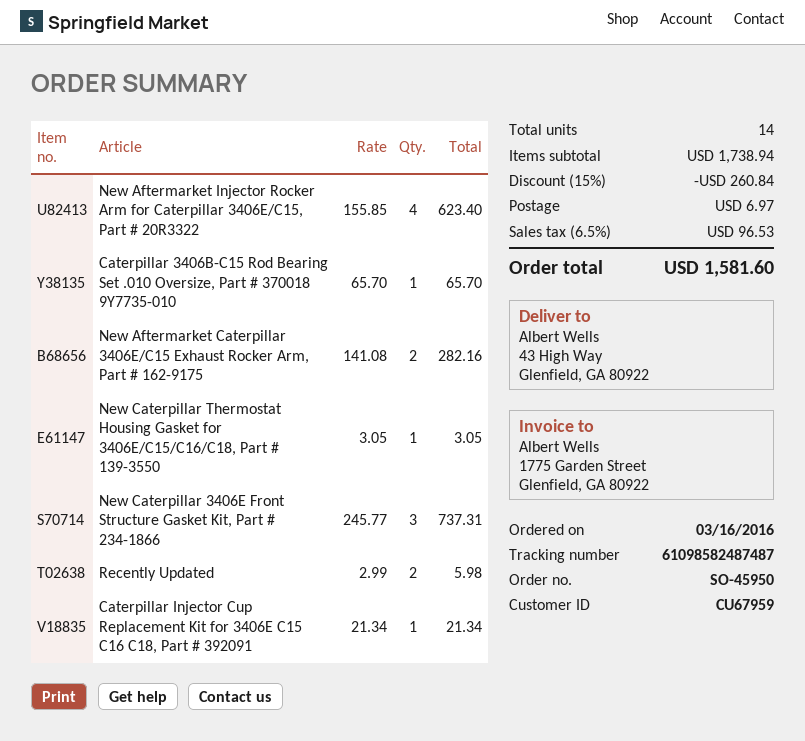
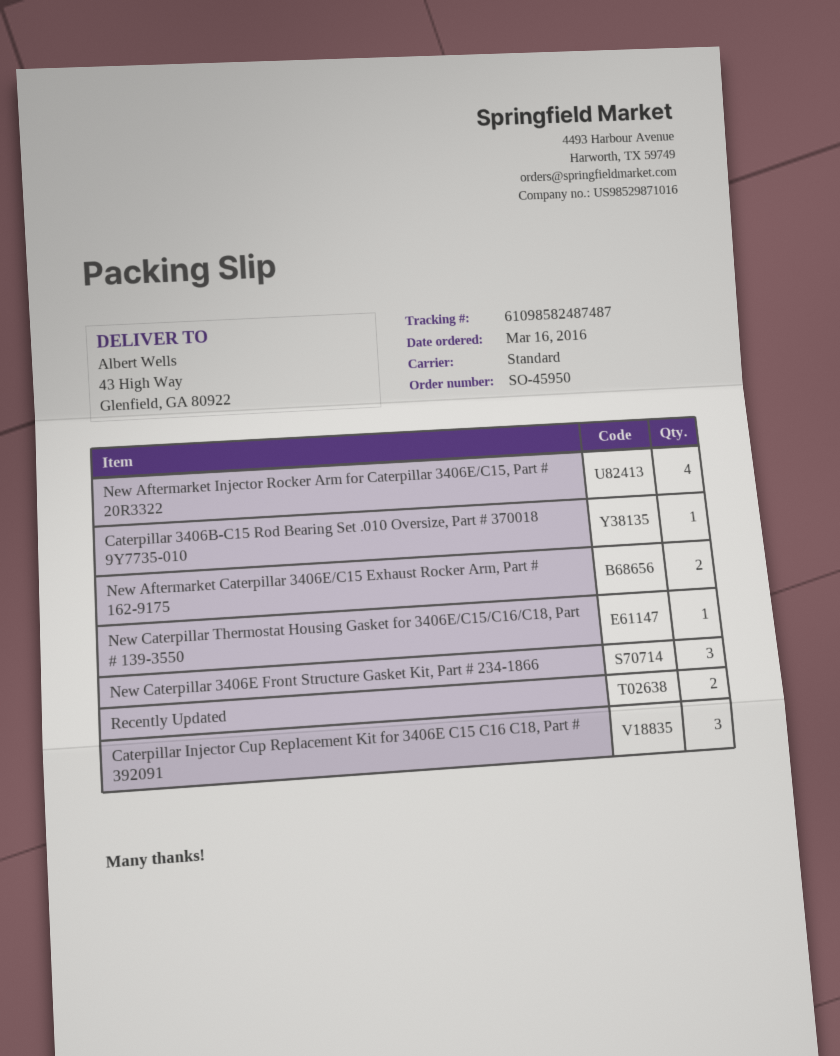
Caterpillar Injector Cup Replacement Kit for 3406E C15 C16 C18, Part # 392091: 1 -> 3

